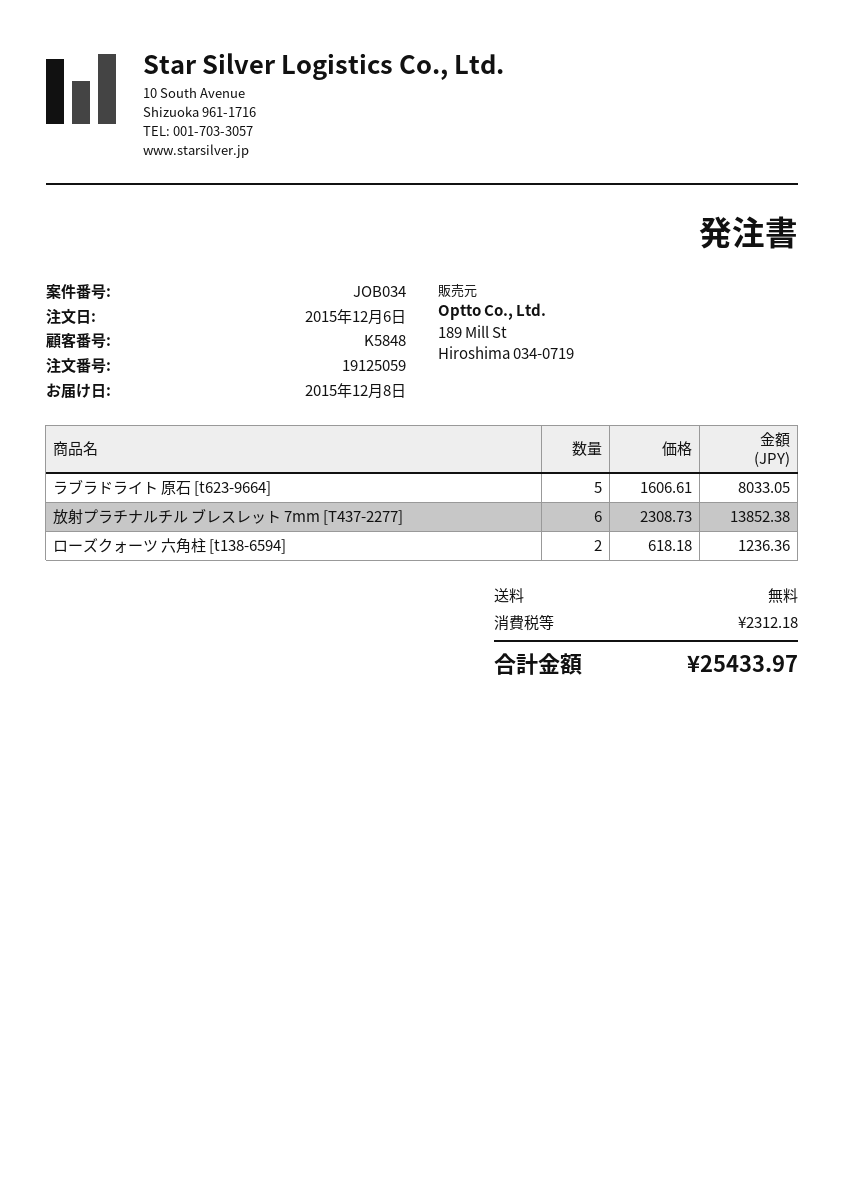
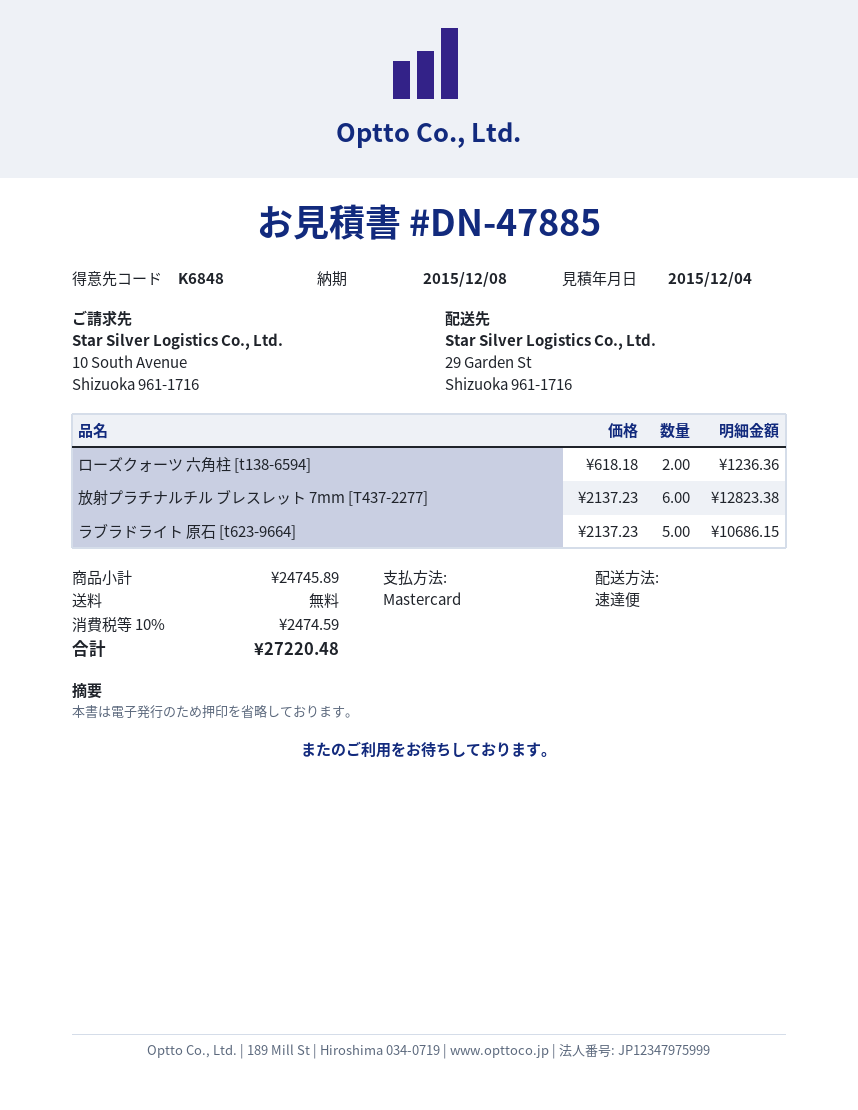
customer number: K5848 -> K6848
ラブラドライト 原石 [t623-9664]: 5 x 1606.61 = 8033.05 -> 5 x 2137.23 = 10686.15
放射プラチナルチル ブレスレット 7mm [T437-2277]: 6 x 2308.73 = 13852.38 -> 6 x 2137.23 = 12823.38
tax: 2312.18 -> 2474.59
total: 25433.97 -> 27220.48

